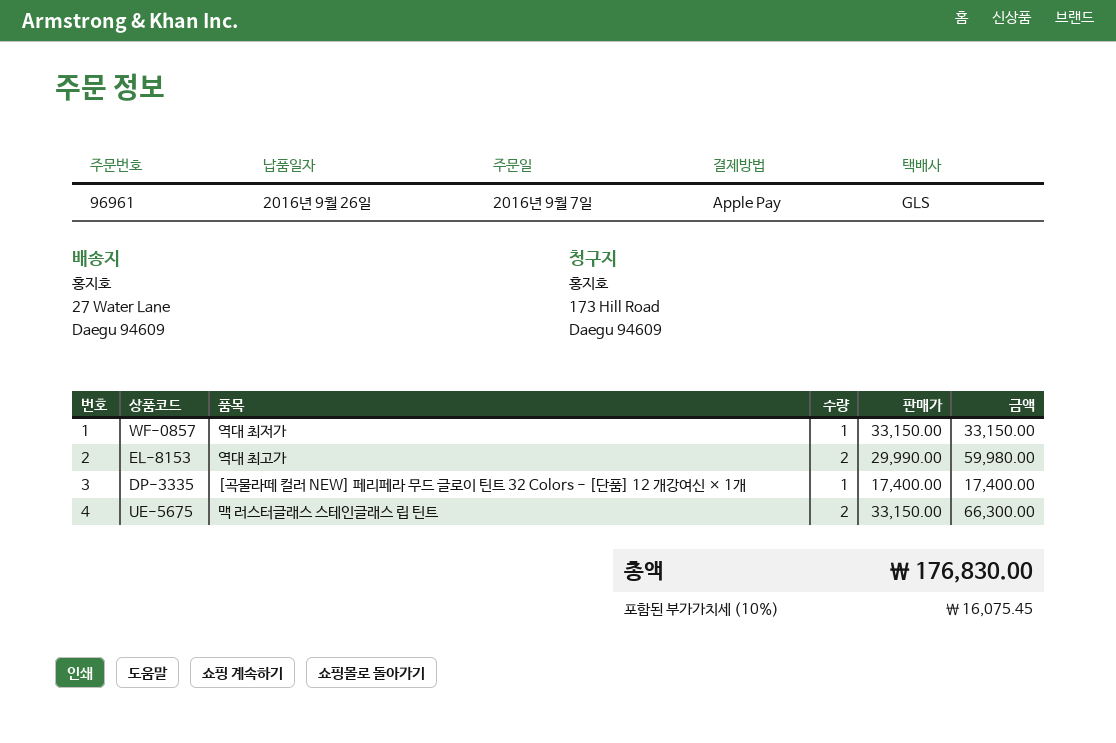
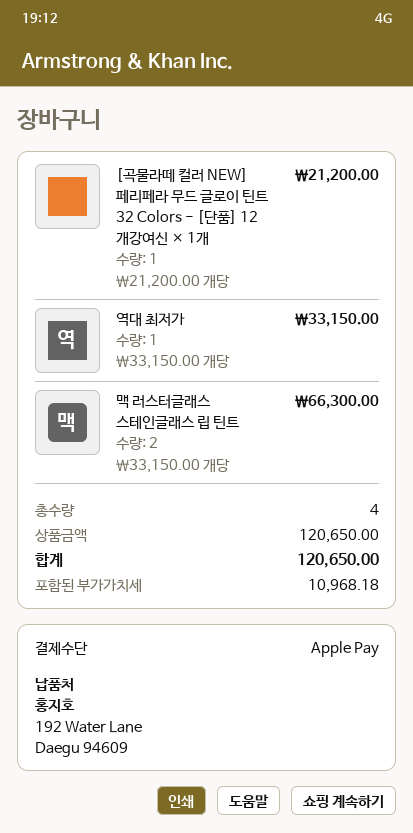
ship to: 27 Water Lane, Daegu 94609 -> 192 Water Lane, Daegu 94609
역대 최고가: 2 x 29990.00 = 59980.00 -> none
[곡물라떼 컬러 NEW] 페리페라 무드 글로이 틴트 32 Colors - [단품] 12 개강여신 × 1개: 1 x 17400.00 = 17400.00 -> 1 x 21200.00 = 21200.00
tax: 16075.45 -> 10968.18
total: 176830.00 -> 120650.00

